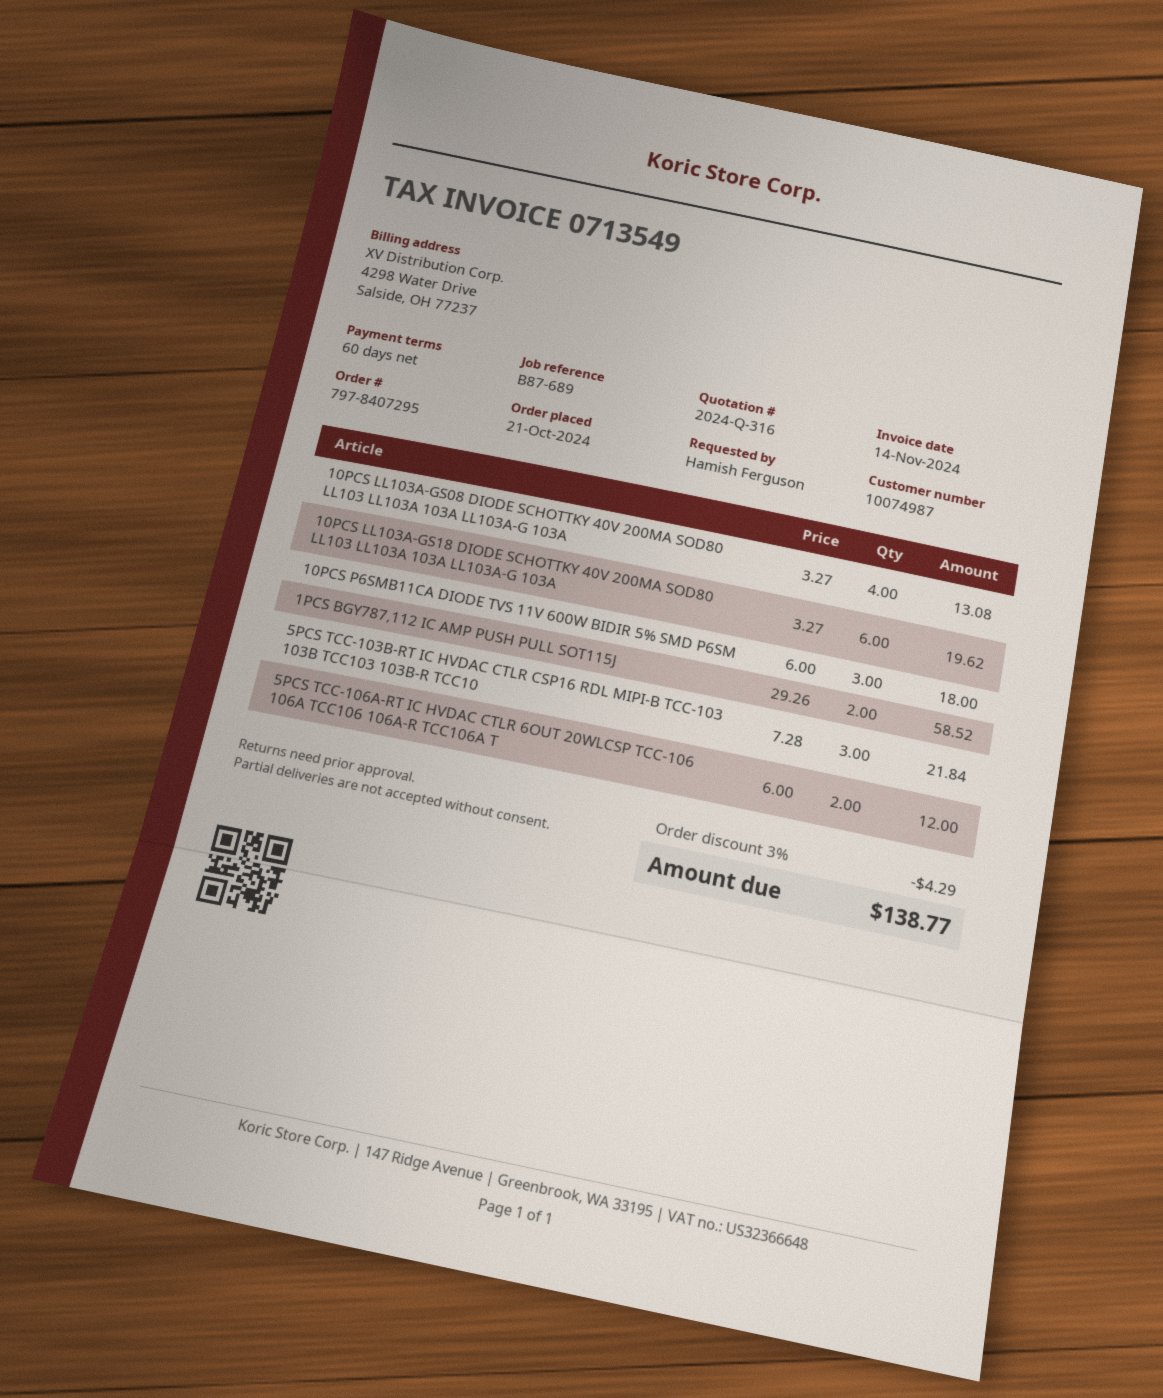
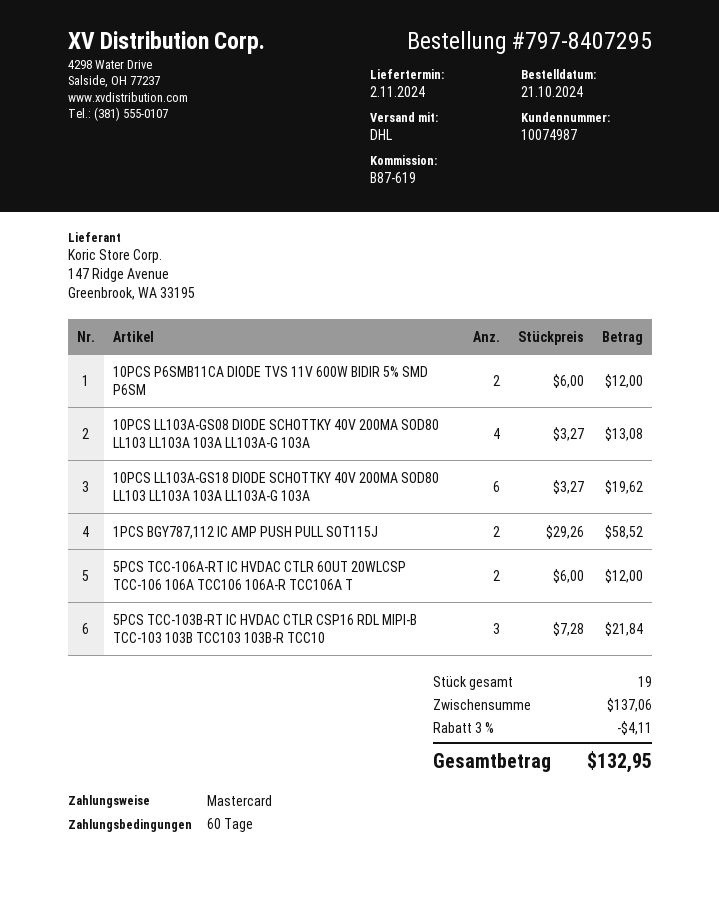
reference: B87-689 -> B87-619
10PCS P6SMB11CA DIODE TVS 11V 600W BIDIR 5% SMD P6SM: 3 x 6.00 = 18.00 -> 2 x 6.00 = 12.00
discount: 3% = 4.29 -> 3% = 4.11
total: 138.77 -> 132.95

